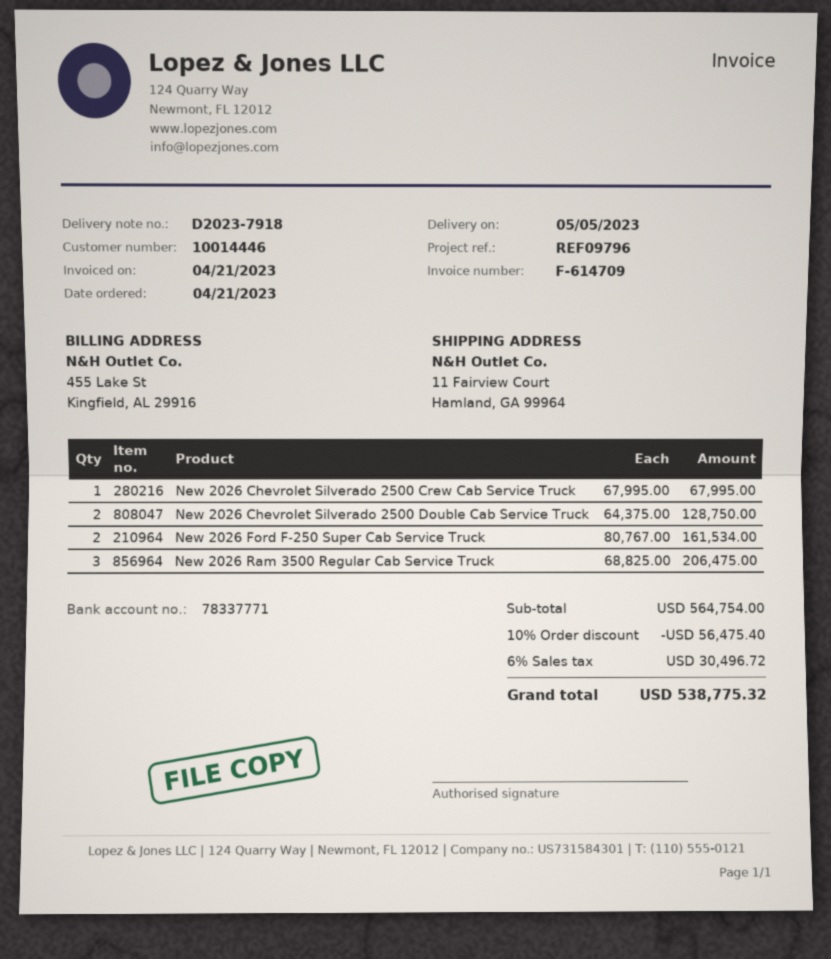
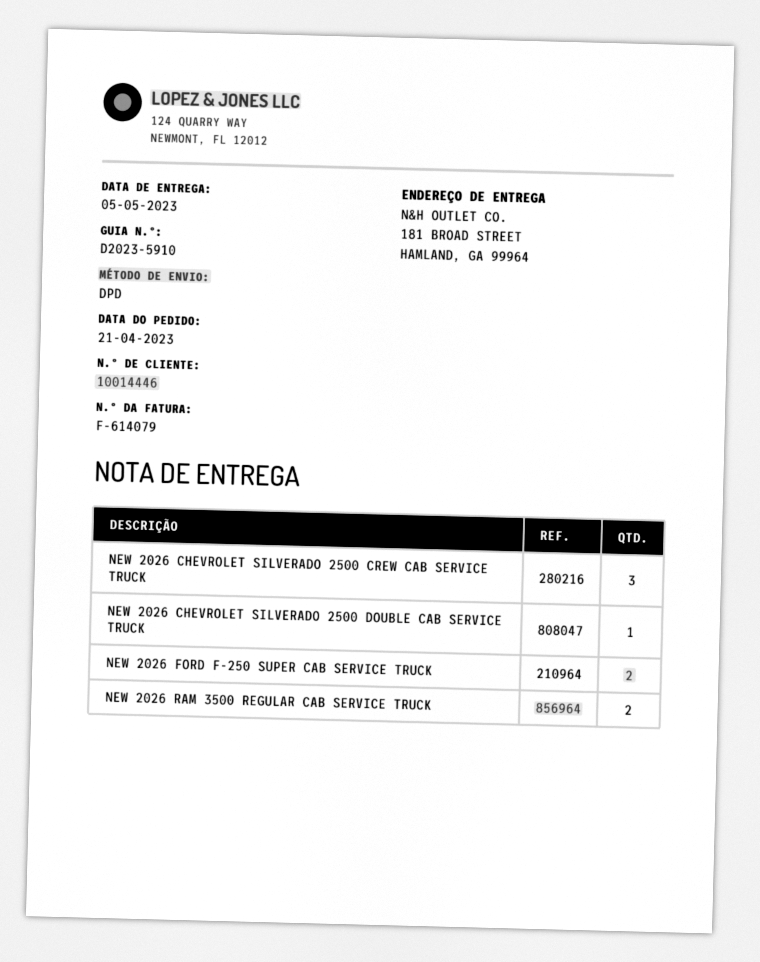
delivery note number: D2023-7918 -> D2023-5910
invoice number: F-614709 -> F-614079
ship to: 11 Fairview Court, Hamland, GA 99964 -> 181 BROAD STREET, HAMLAND, GA 99964
New 2026 Chevrolet Silverado 2500 Crew Cab Service Truck: 1 -> 3
New 2026 Chevrolet Silverado 2500 Double Cab Service Truck: 2 -> 1
New 2026 Ram 3500 Regular Cab Service Truck: 3 -> 2

